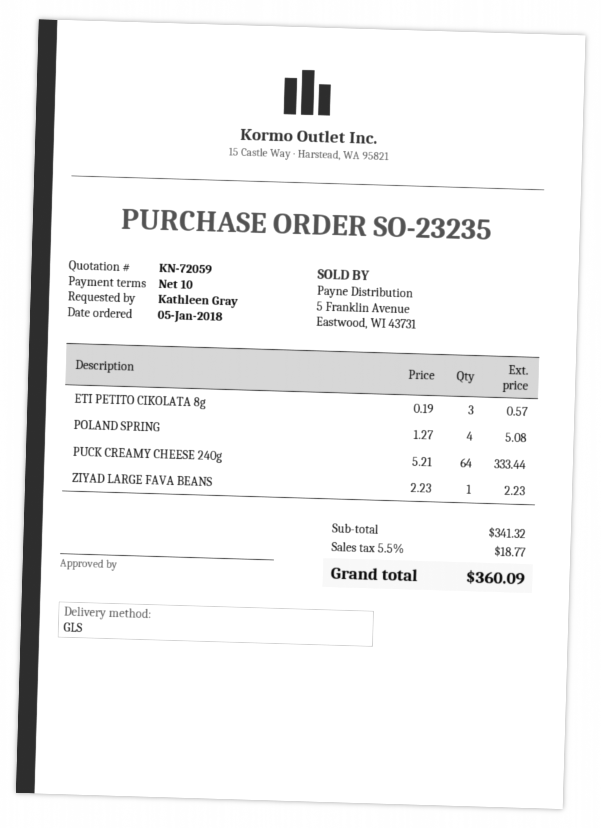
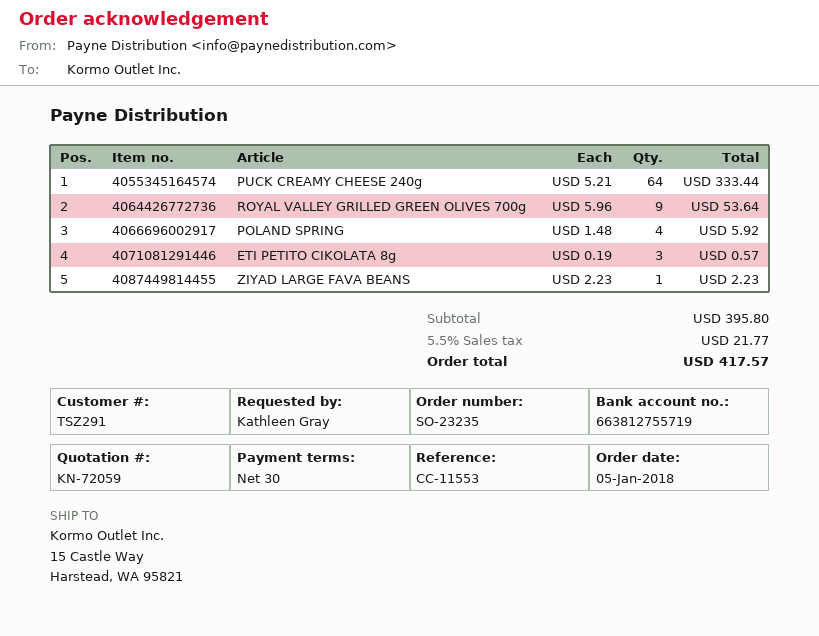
payment terms: 10 days -> 30 days
POLAND SPRING: 4 x 1.27 = 5.08 -> 4 x 1.48 = 5.92
ROYAL VALLEY GRILLED GREEN OLIVES 700g: none -> 9 x 5.96 = 53.64
subtotal: 341.32 -> 395.80
tax: 5.5% = 18.77 -> 5.5% = 21.77
total: 360.09 -> 417.57

